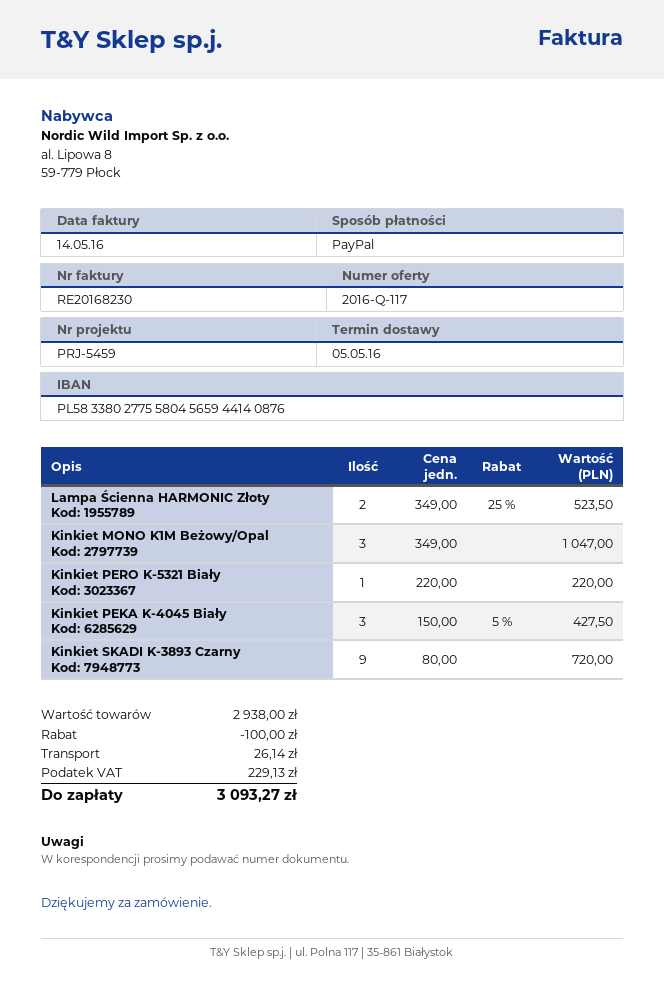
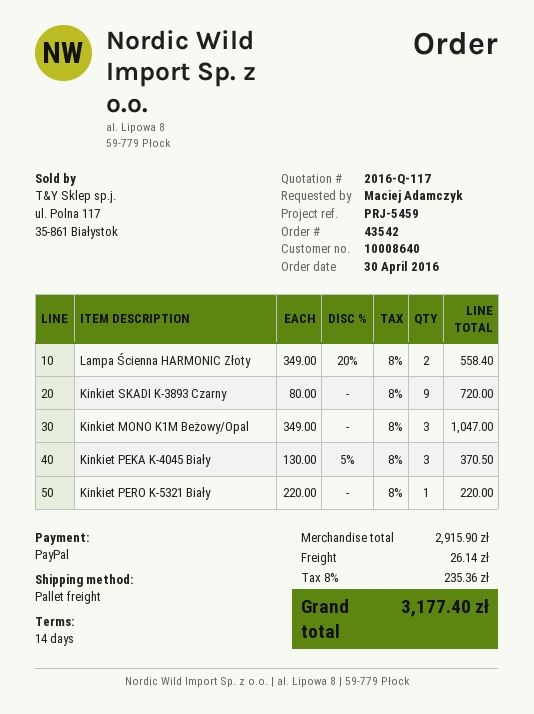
Lampa Ścienna HARMONIC Złoty: 2 x 349.00 - 25% = 523.50 -> 2 x 349.00 - 20% = 558.40
Kinkiet PEKA K-4045 Biały: 3 x 150.00 - 5% = 427.50 -> 3 x 130.00 - 5% = 370.50
subtotal: 2938.00 -> 2915.90
discount: 100.00 -> none
tax: 229.13 -> 235.36
total: 3093.27 -> 3177.40

